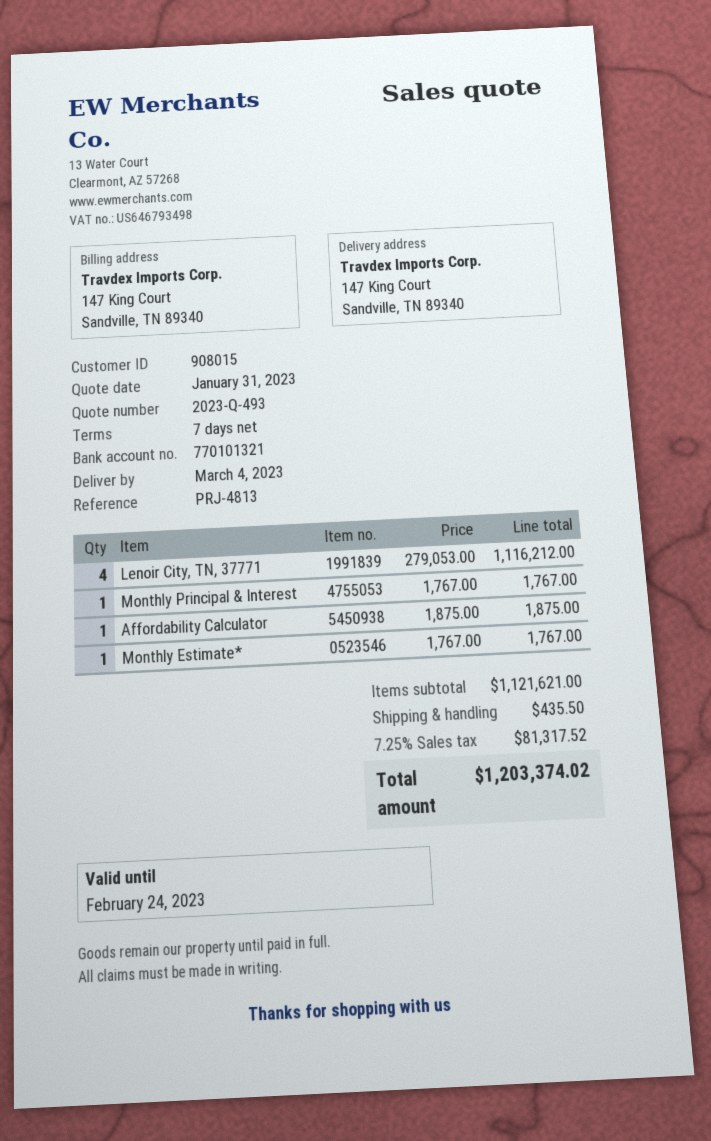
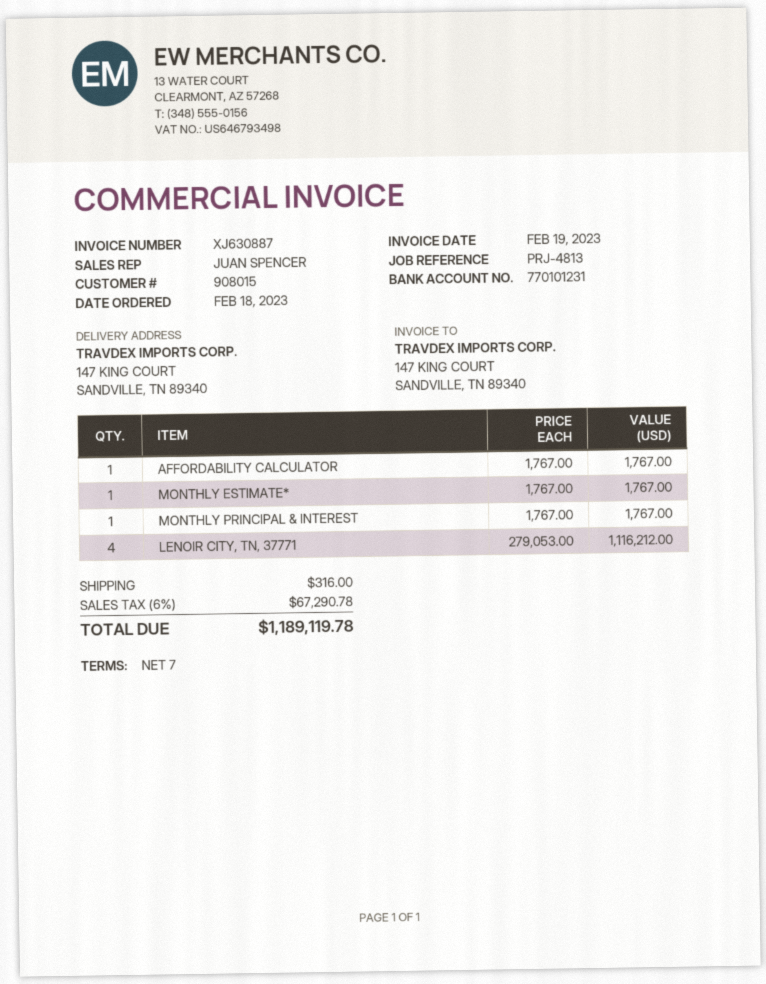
bank account: 770101321 -> 770101231
Affordability Calculator: 1 x 1875.00 = 1875.00 -> 1 x 1767.00 = 1767.00
shipping: 435.50 -> 316.00
tax: 7.25% = 81317.52 -> 6% = 67290.78
total: 1203374.02 -> 1189119.78

